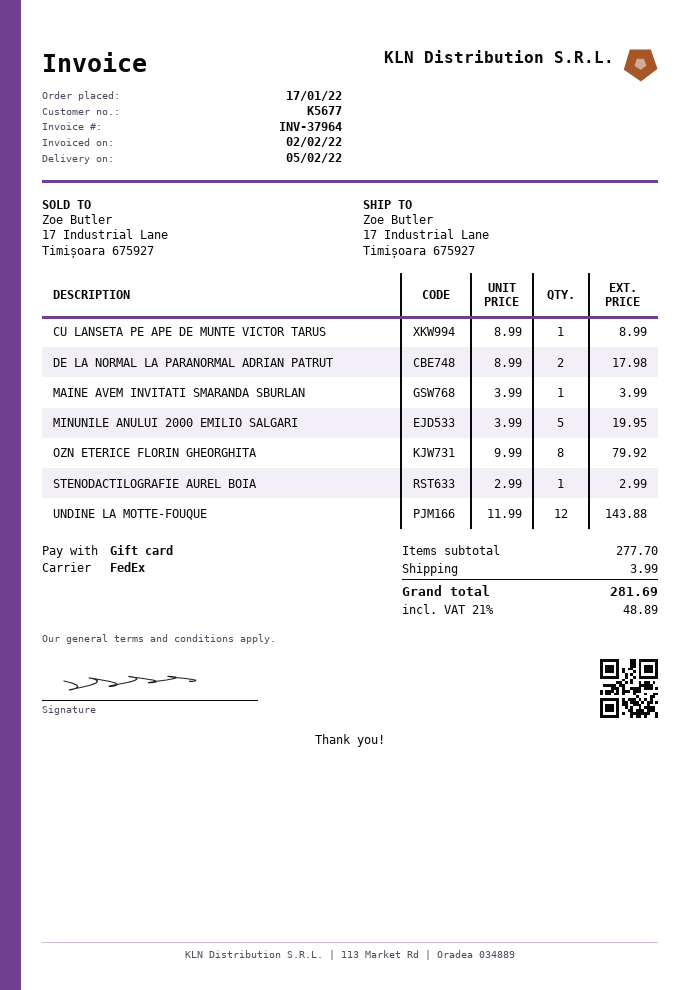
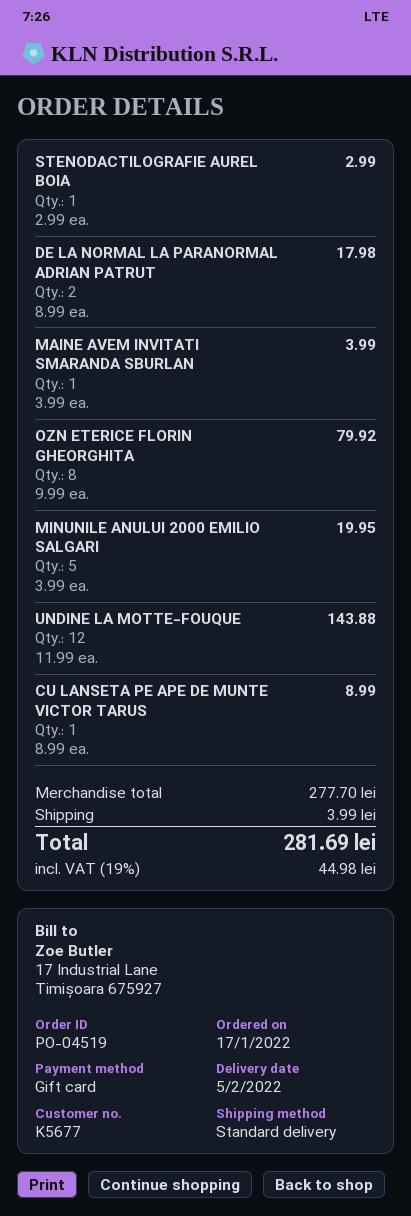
shipping method: FedEx -> standard
tax: 21% = 48.89 -> 19% = 44.98

